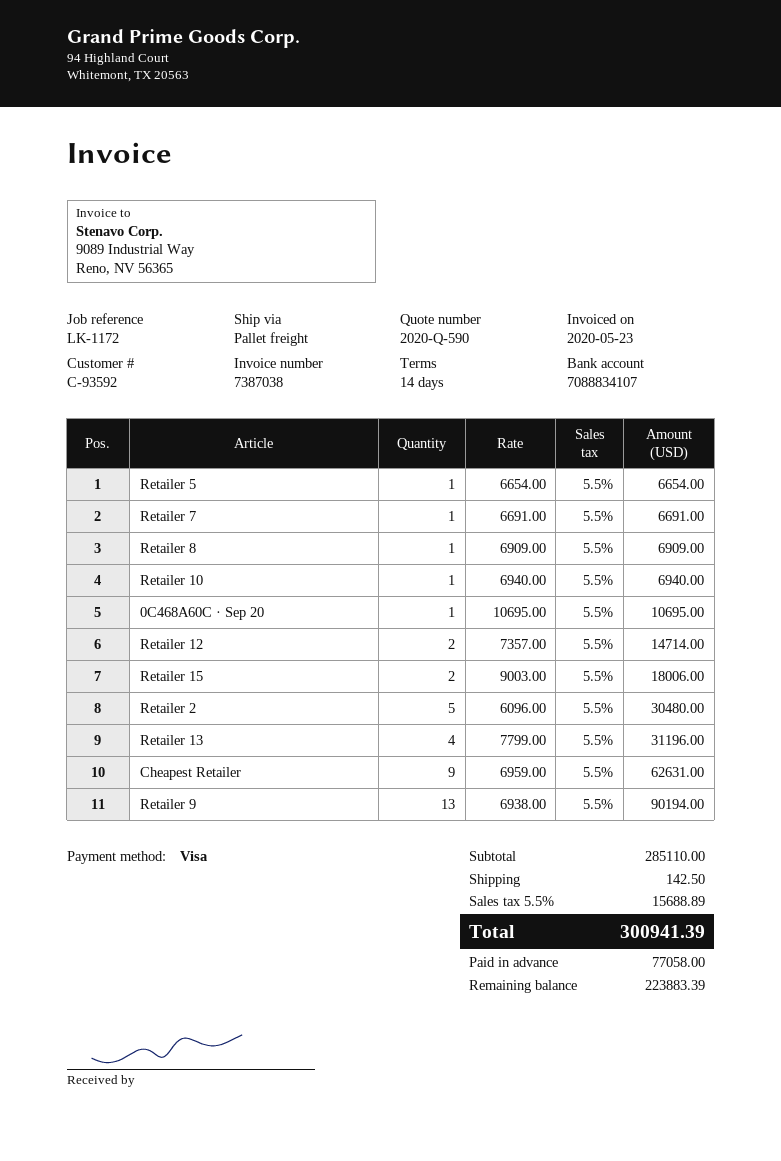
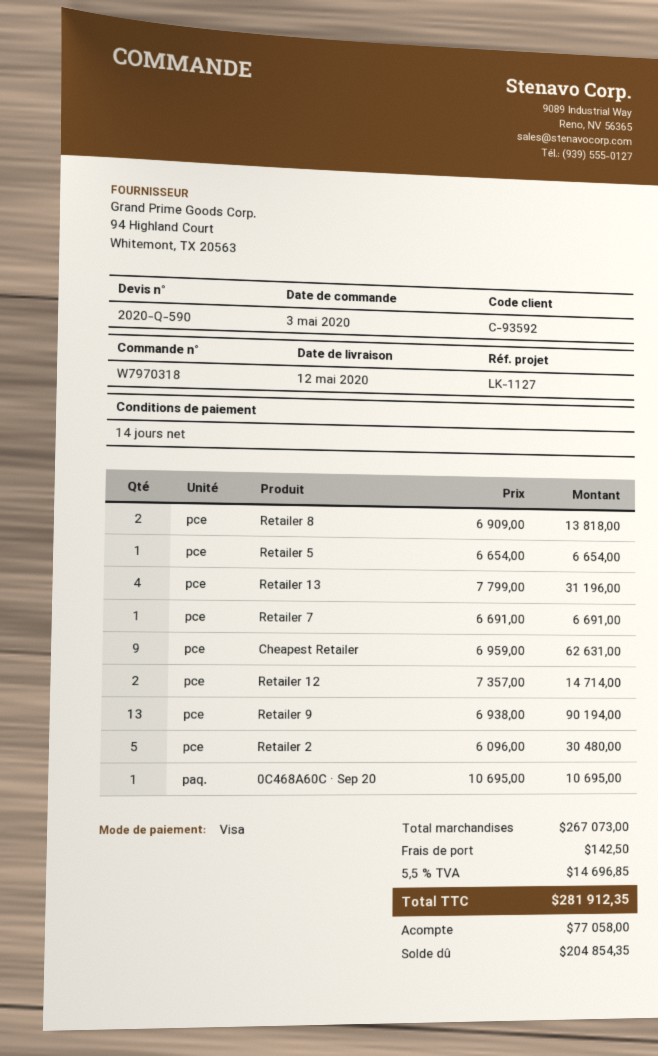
reference: LK-1172 -> LK-1127
Retailer 8: 1 x 6909.00 = 6909.00 -> 2 x 6909.00 = 13818.00
Retailer 10: 1 x 6940.00 = 6940.00 -> none
Retailer 15: 2 x 9003.00 = 18006.00 -> none
subtotal: 285110.00 -> 267073.00
tax: 5.5% = 15688.89 -> 5.5% = 14696.85
total: 300941.39 -> 281912.35
balance: 223883.39 -> 204854.35

